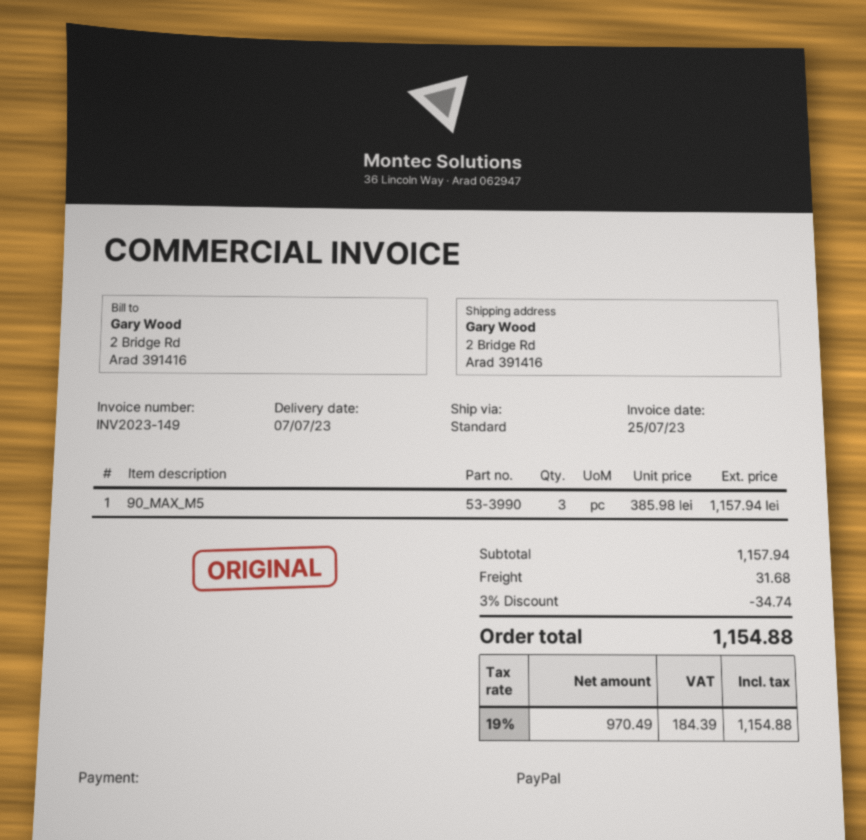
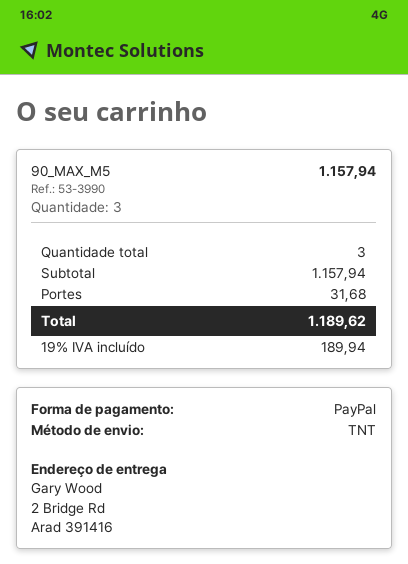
shipping method: standard -> TNT
discount: 3% = 34.74 -> none
tax: 19% = 184.39 -> 19% = 189.94
total: 1154.88 -> 1189.62

